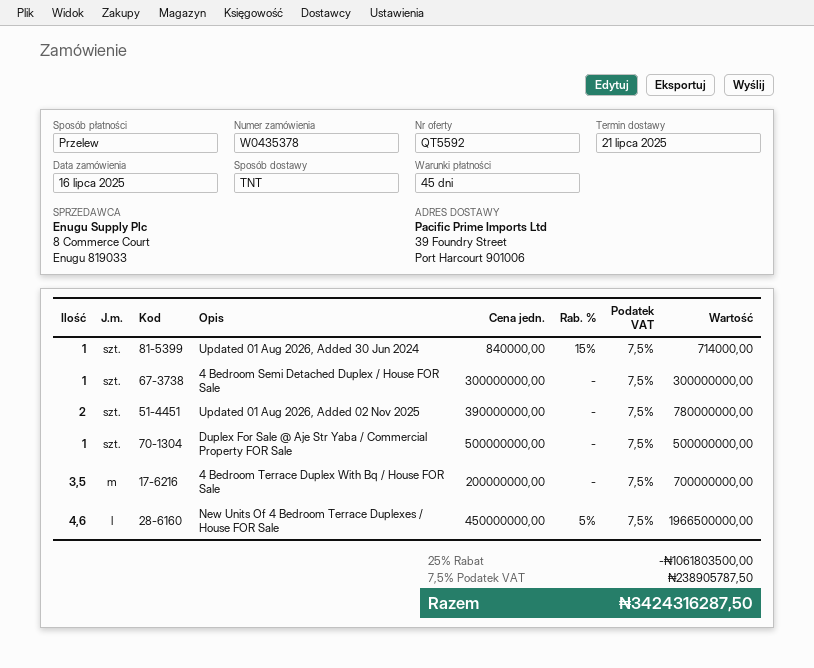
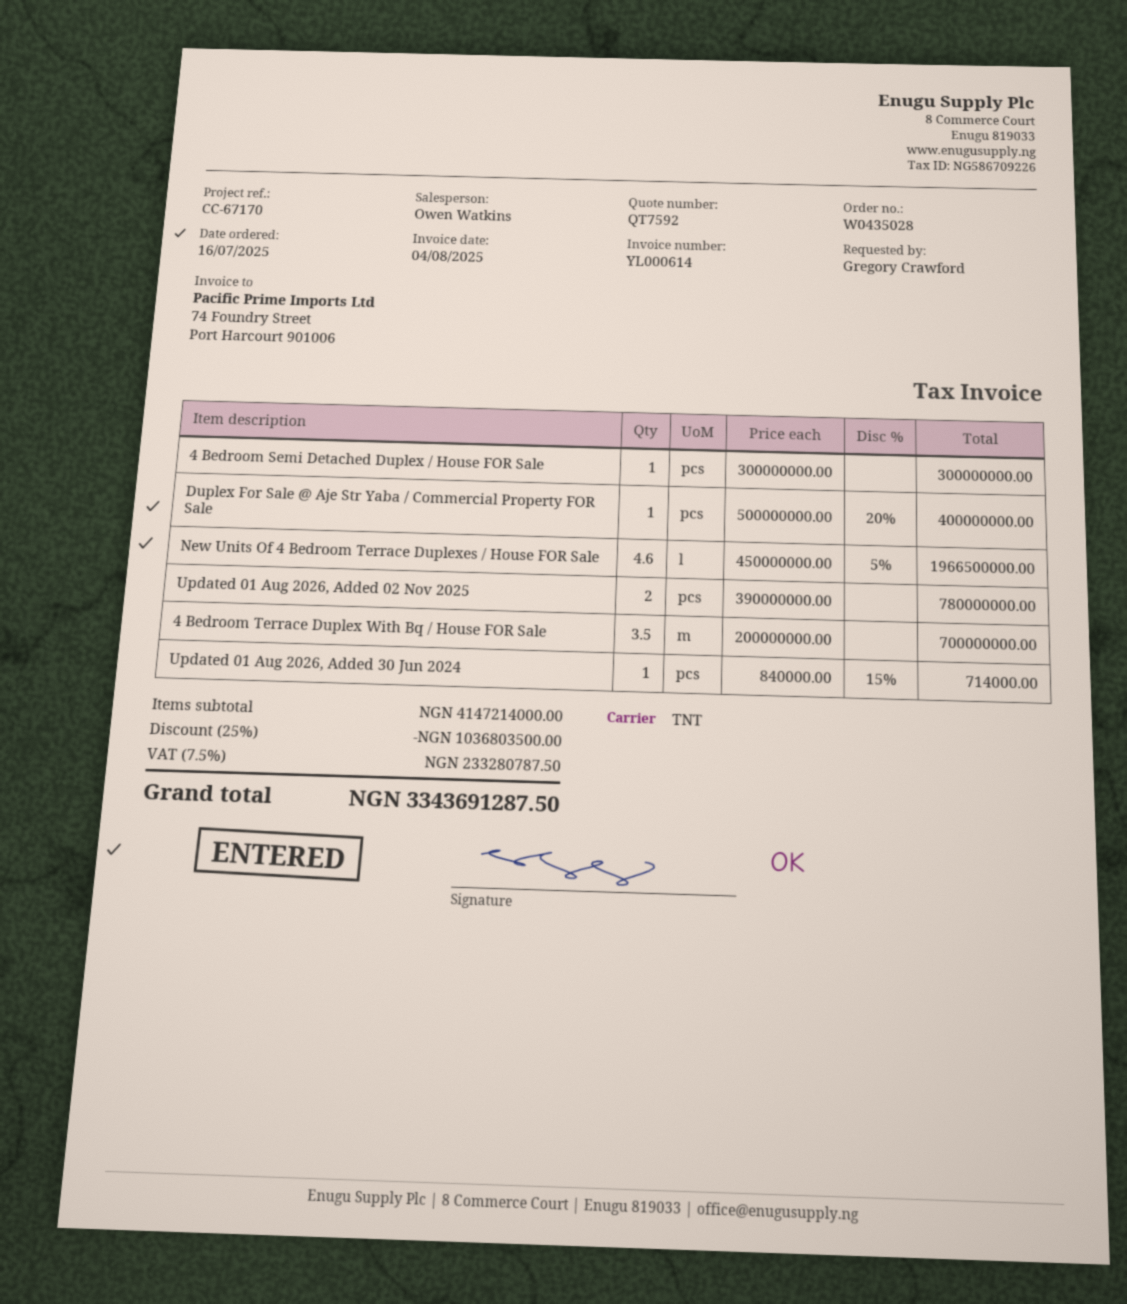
quote number: QT5592 -> QT7592
order number: W0435378 -> W0435028
Duplex For Sale @ Aje Str Yaba / Commercial Property FOR Sale: 1 x 500000000.00 = 500000000.00 -> 1 x 500000000.00 - 20% = 400000000.00
discount: 25% = 1061803500.00 -> 25% = 1036803500.00
tax: 7.5% = 238905787.50 -> 7.5% = 233280787.50
total: 3424316287.50 -> 3343691287.50

